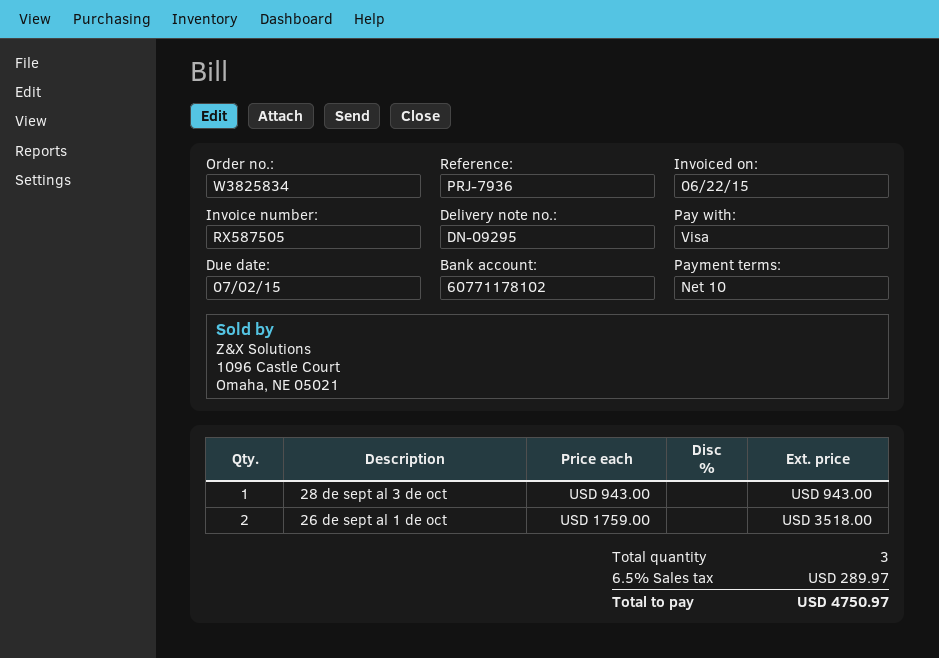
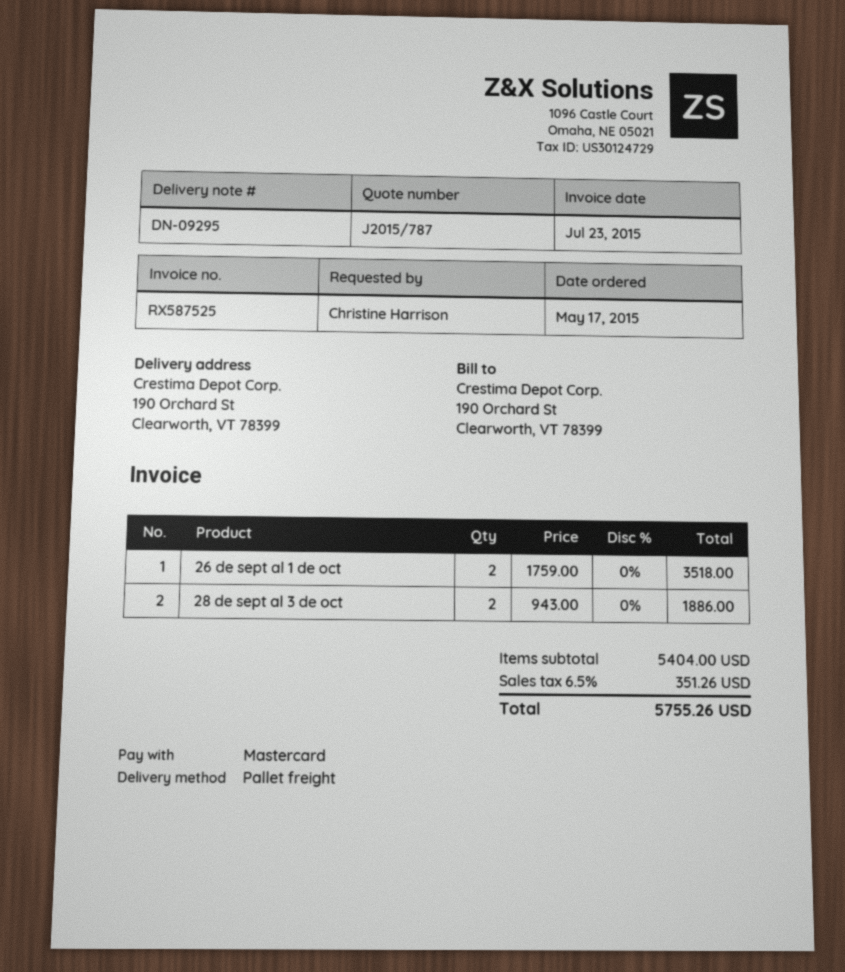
invoice number: RX587505 -> RX587525
invoice date: 2015-06-22 -> 2015-07-23
payment method: Visa -> Mastercard
28 de sept al 3 de oct: 1 x 943.00 = 943.00 -> 2 x 943.00 = 1886.00
tax: 6.5% = 289.97 -> 6.5% = 351.26
total: 4750.97 -> 5755.26

